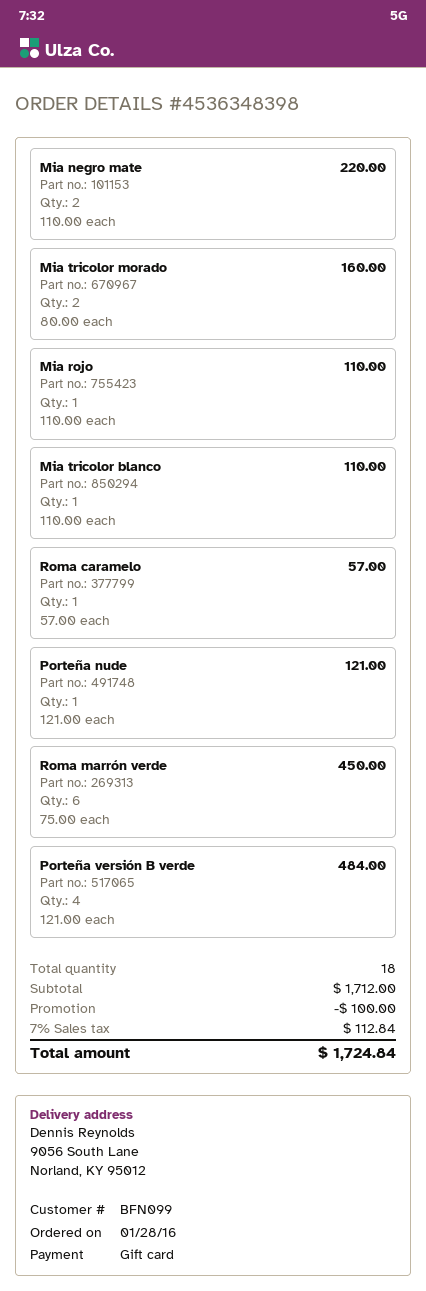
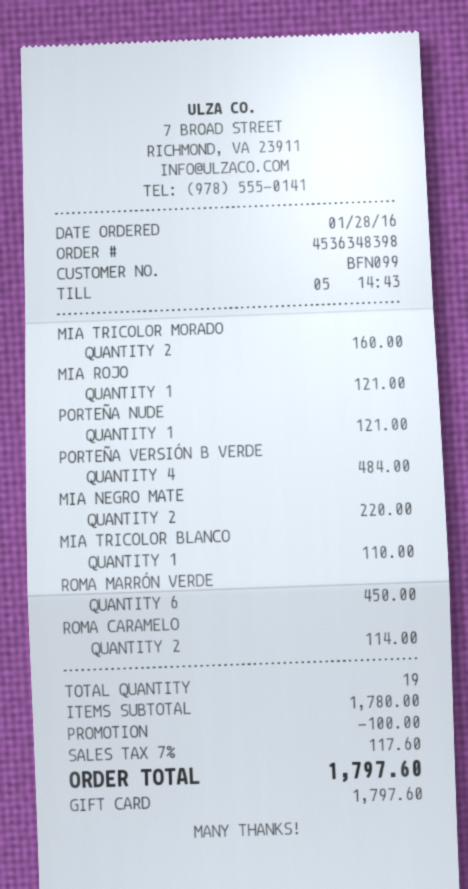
Mia rojo: 1 for 110.00 -> 1 for 121.00
Roma caramelo: 1 for 57.00 -> 2 for 114.00
total quantity: 18 -> 19
subtotal: 1712.00 -> 1780.00
tax: 7% = 112.84 -> 7% = 117.60
total: 1724.84 -> 1797.60

